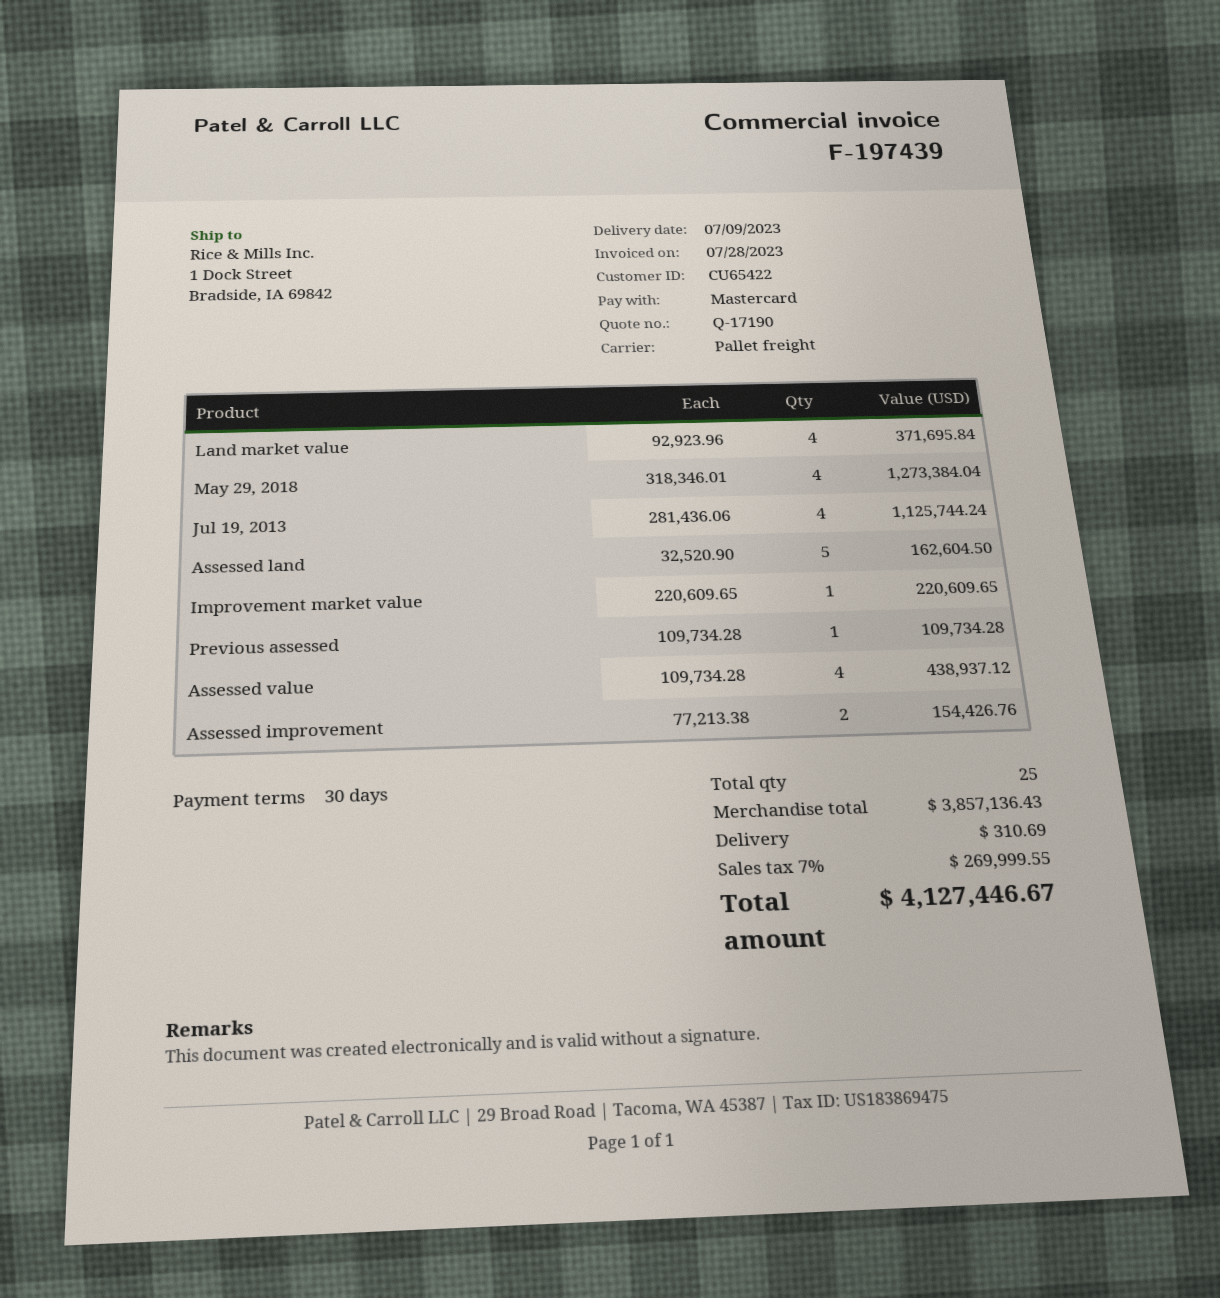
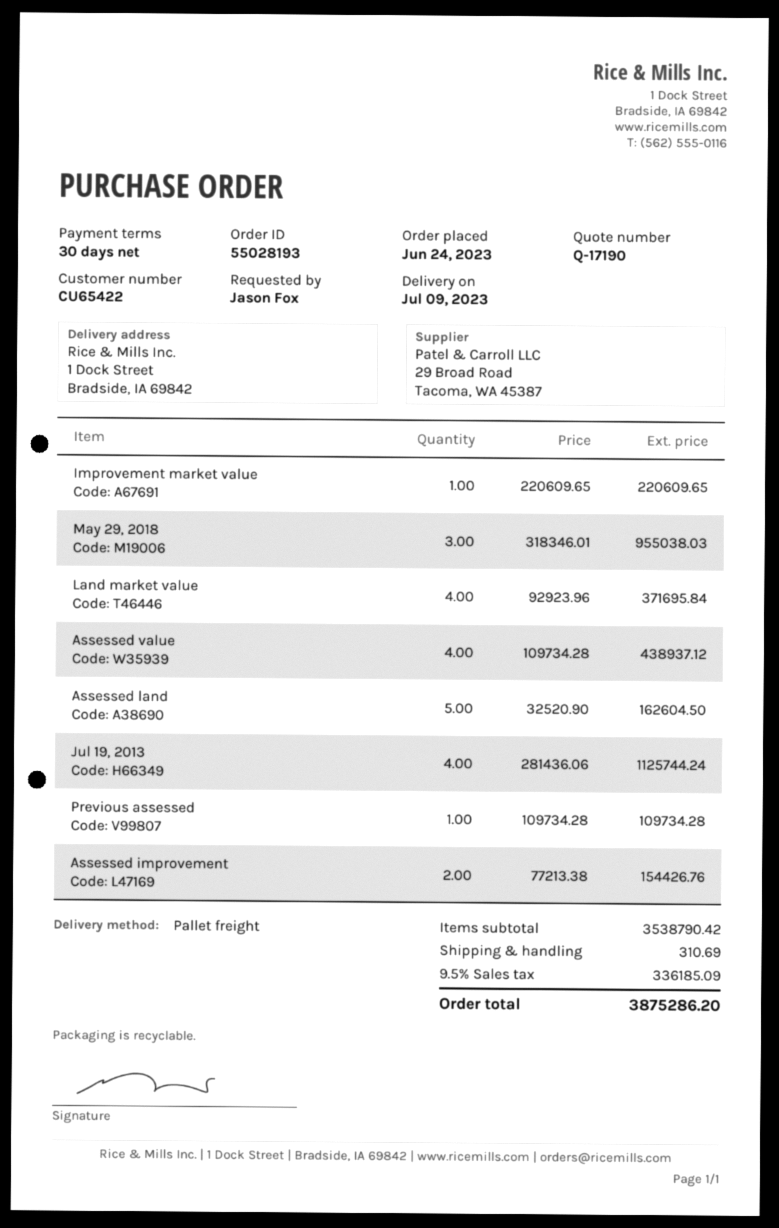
May 29, 2018: 4 x 318346.01 = 1273384.04 -> 3 x 318346.01 = 955038.03
subtotal: 3857136.43 -> 3538790.42
tax: 7% = 269999.55 -> 9.5% = 336185.09
total: 4127446.67 -> 3875286.20

